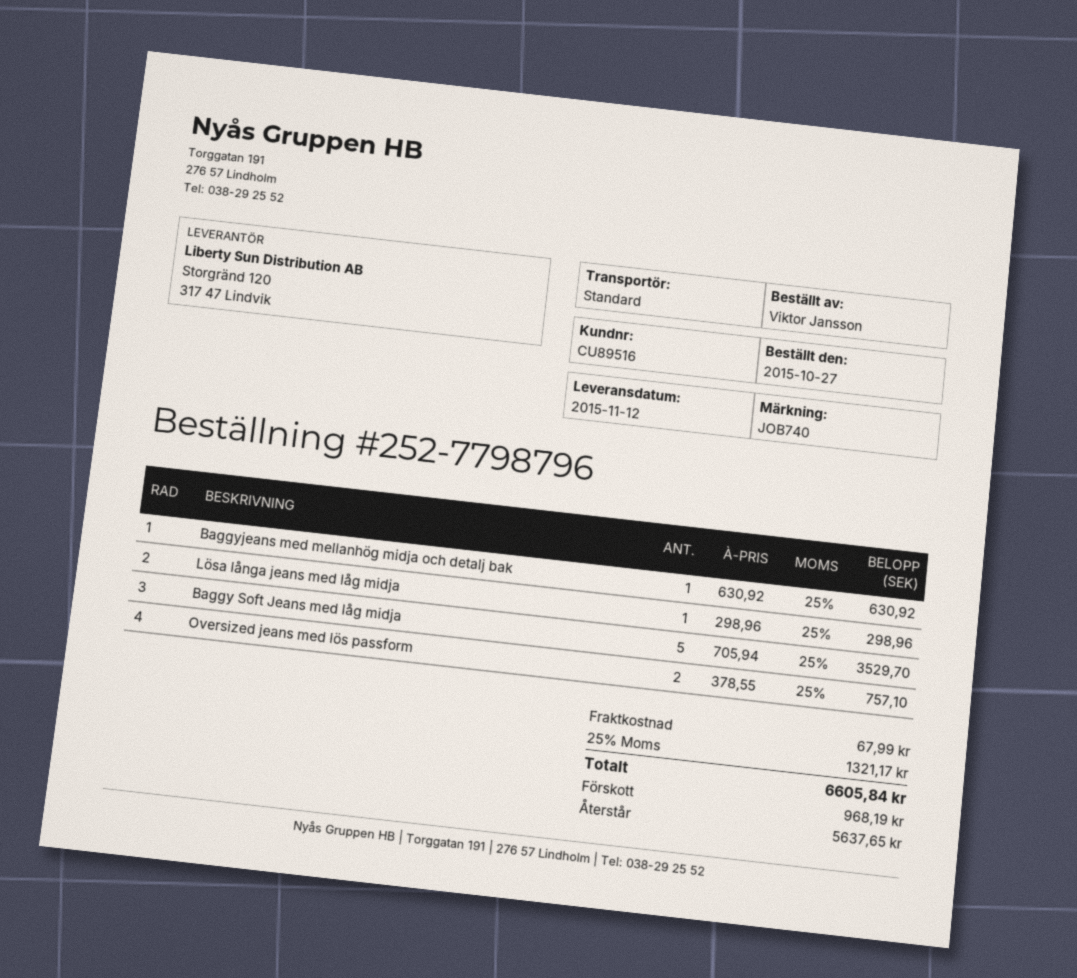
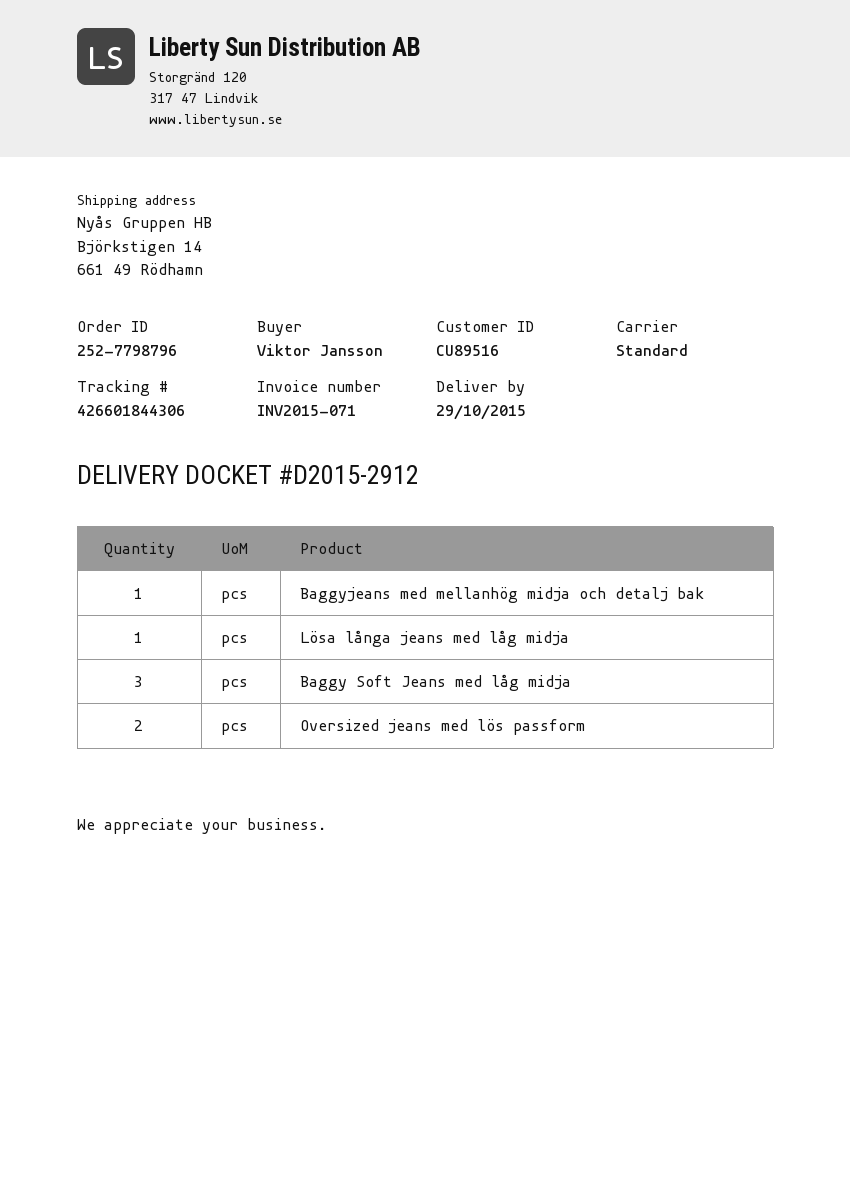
delivery date: 2015-11-12 -> 2015-10-29
Baggy Soft Jeans med låg midja: 5 -> 3

